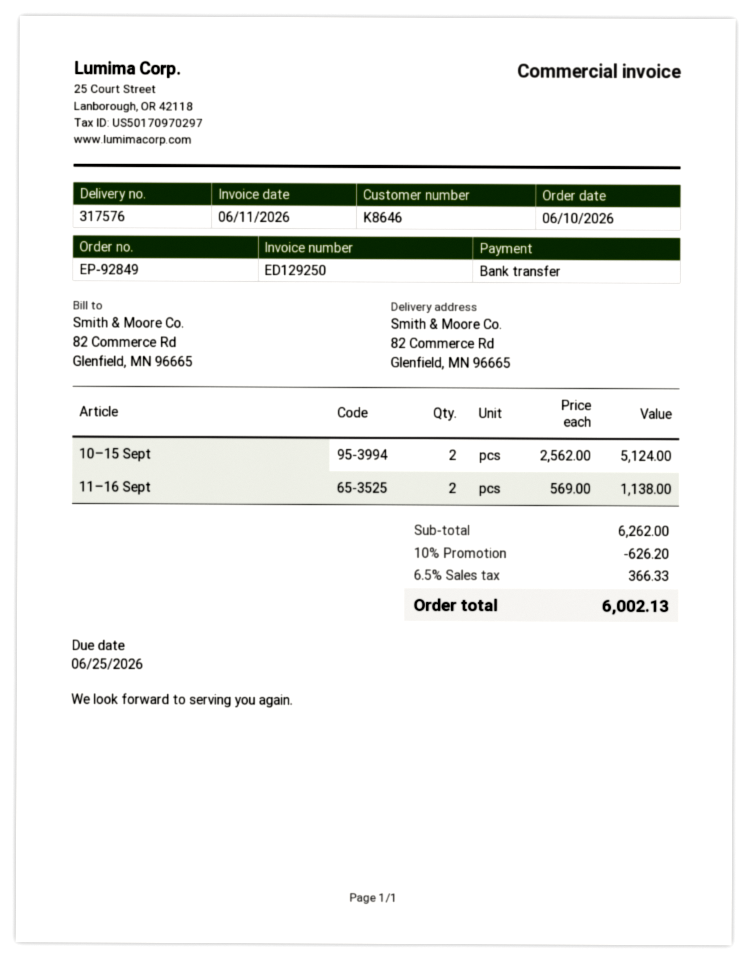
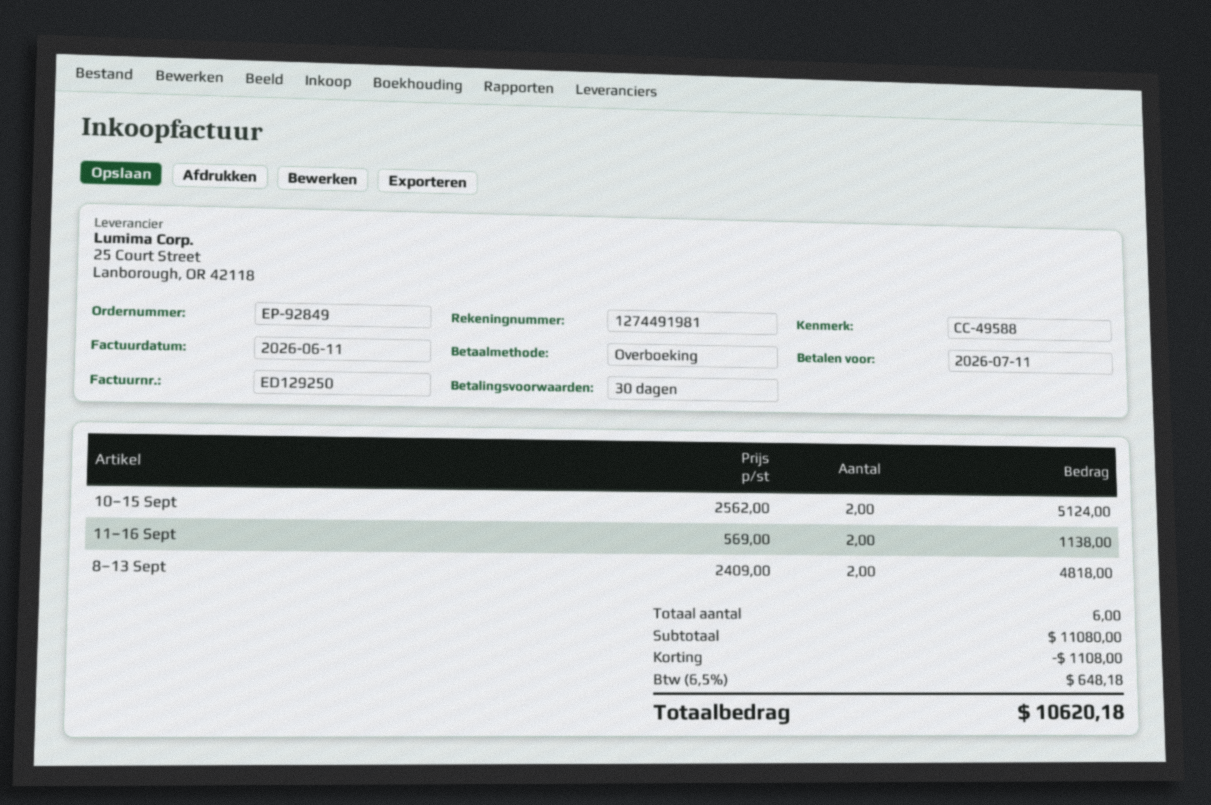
due date: 2026-06-25 -> 2026-07-11
8–13 Sept: none -> 2 x 2409.00 = 4818.00
subtotal: 6262.00 -> 11080.00
discount: 626.20 -> 1108.00
tax: 6.5% = 366.33 -> 6.5% = 648.18
total: 6002.13 -> 10620.18

